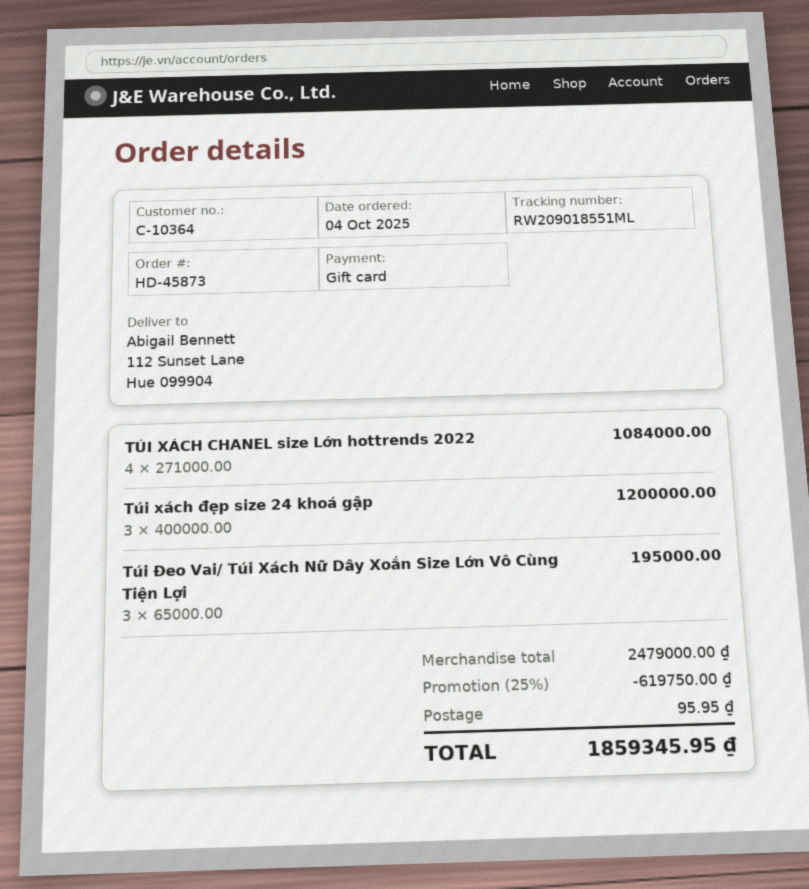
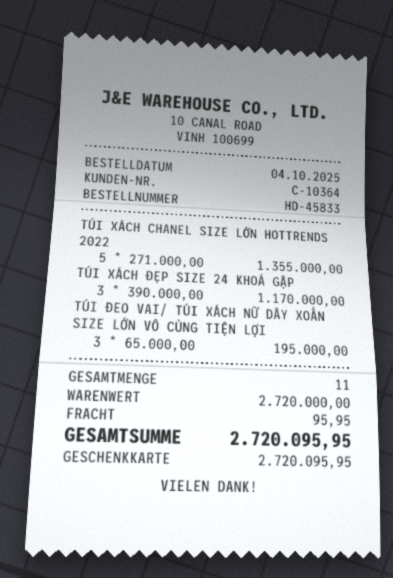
order number: HD-45873 -> HD-45833
TÚI XÁCH CHANEL size Lớn hottrends 2022: 4 x 271000.00 = 1084000.00 -> 5 x 271000.00 = 1355000.00
Túi xách đẹp size 24 khoá gập: 3 x 400000.00 = 1200000.00 -> 3 x 390000.00 = 1170000.00
subtotal: 2479000.00 -> 2720000.00
discount: 25% = 619750.00 -> none
total: 1859345.95 -> 2720095.95

